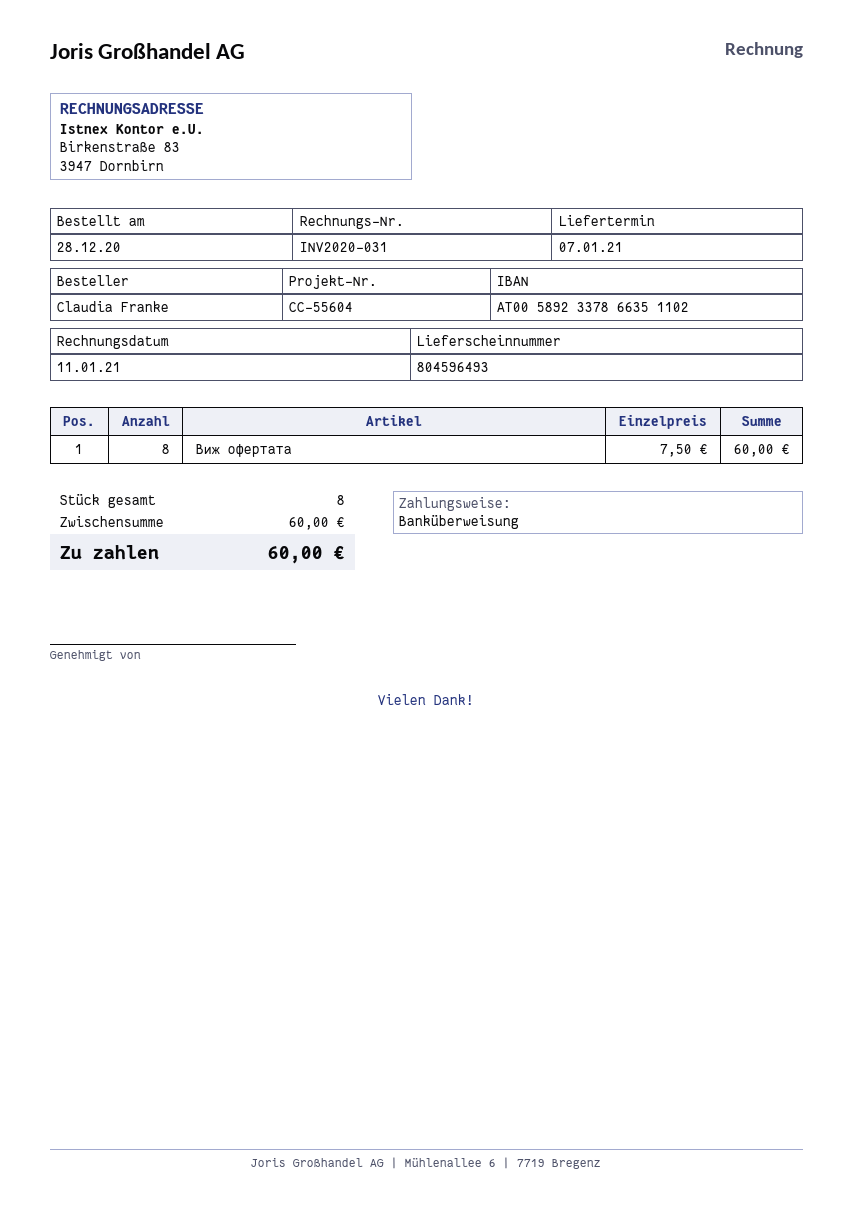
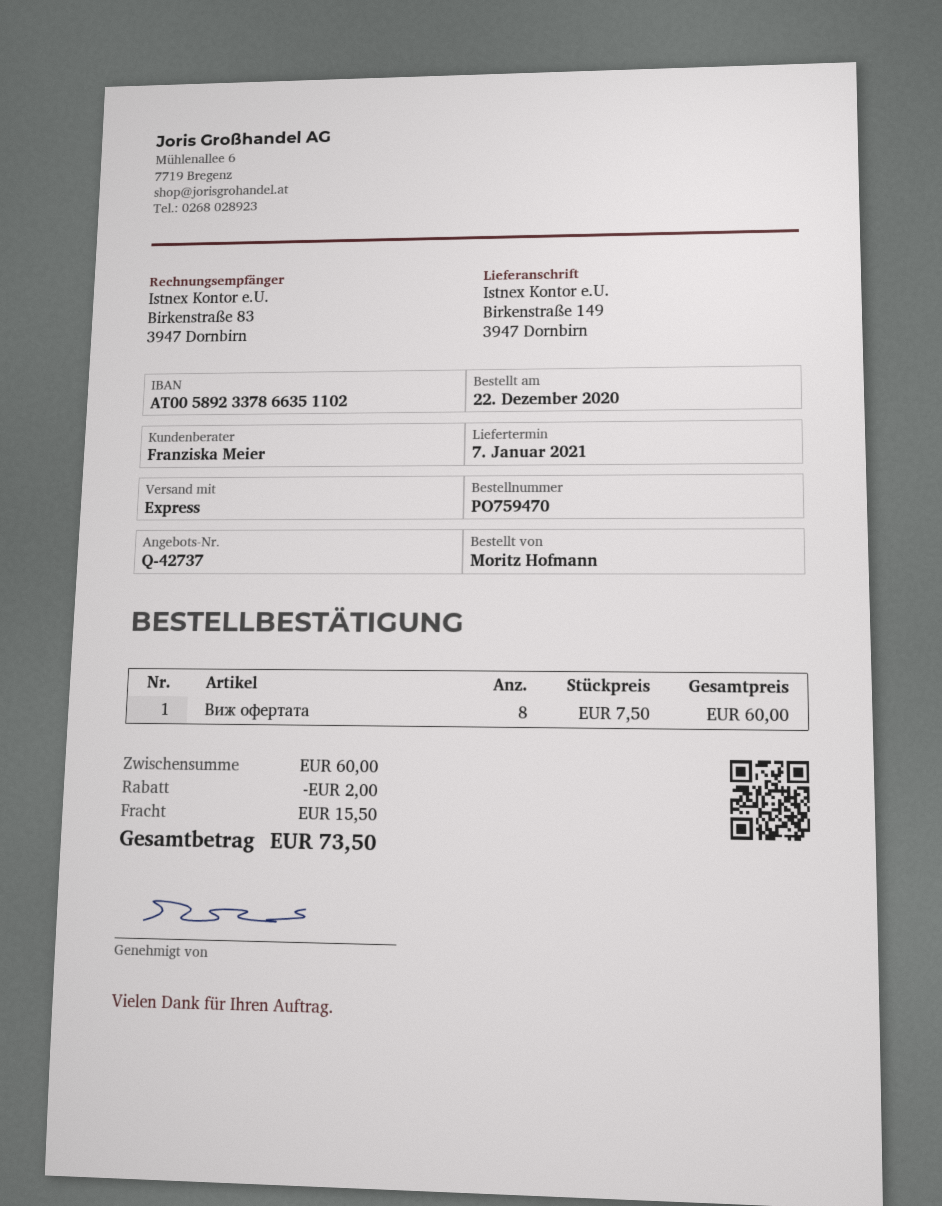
order date: 2020-12-28 -> 2020-12-22
ordered by: Claudia Franke -> Moritz Hofmann
discount: none -> 2.00
shipping: none -> 15.50
total: 60.00 -> 73.50

